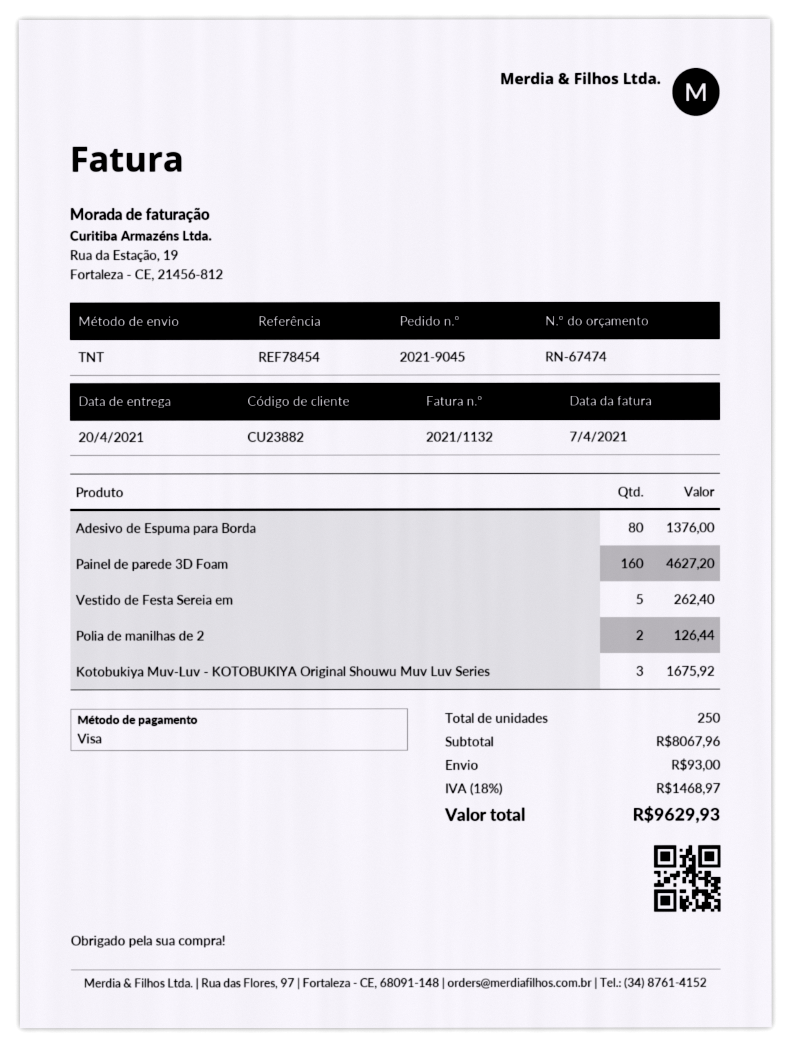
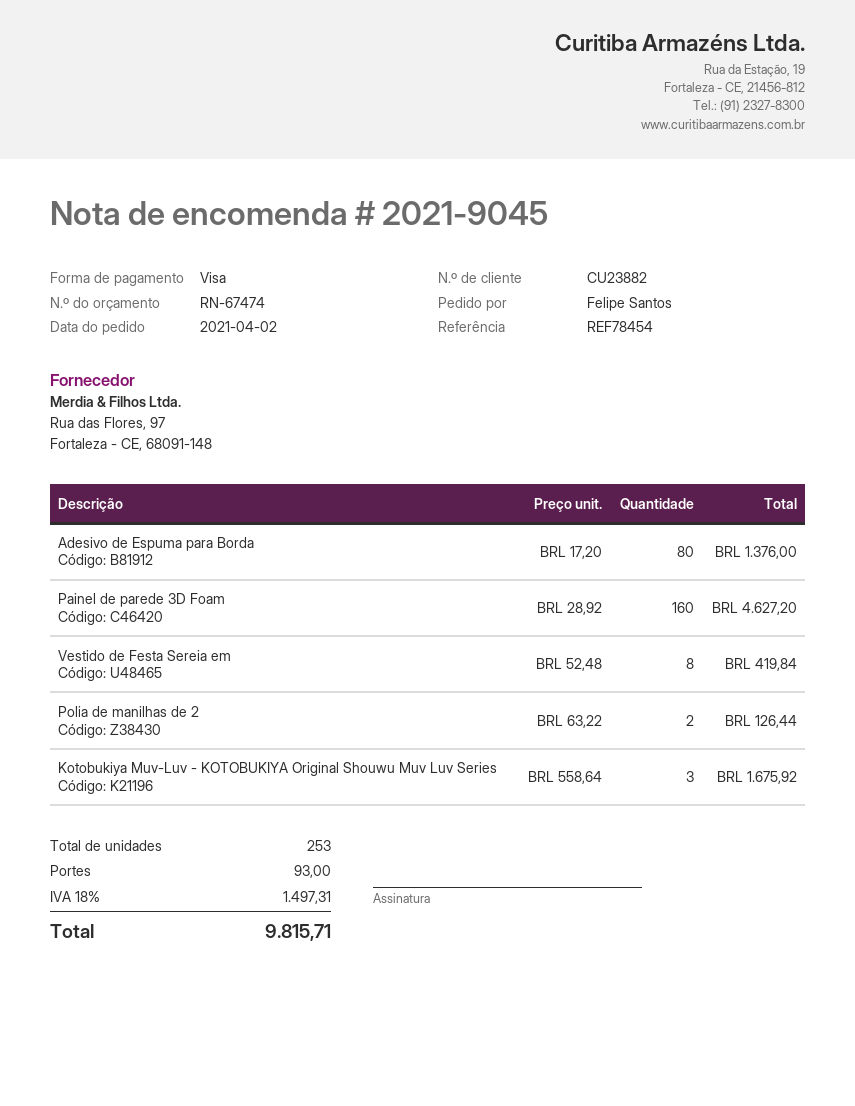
Vestido de Festa Sereia em: 5 for 262.40 -> 8 for 419.84
total quantity: 250 -> 253
tax: 18% = 1468.97 -> 18% = 1497.31
total: 9629.93 -> 9815.71

